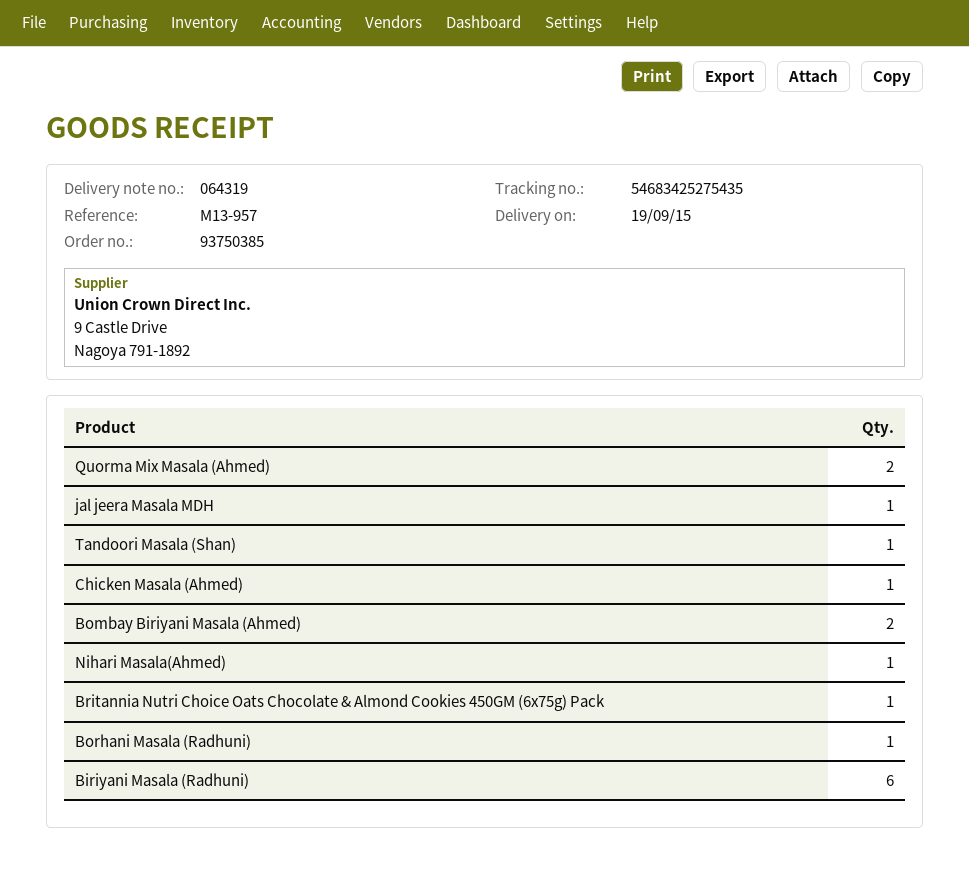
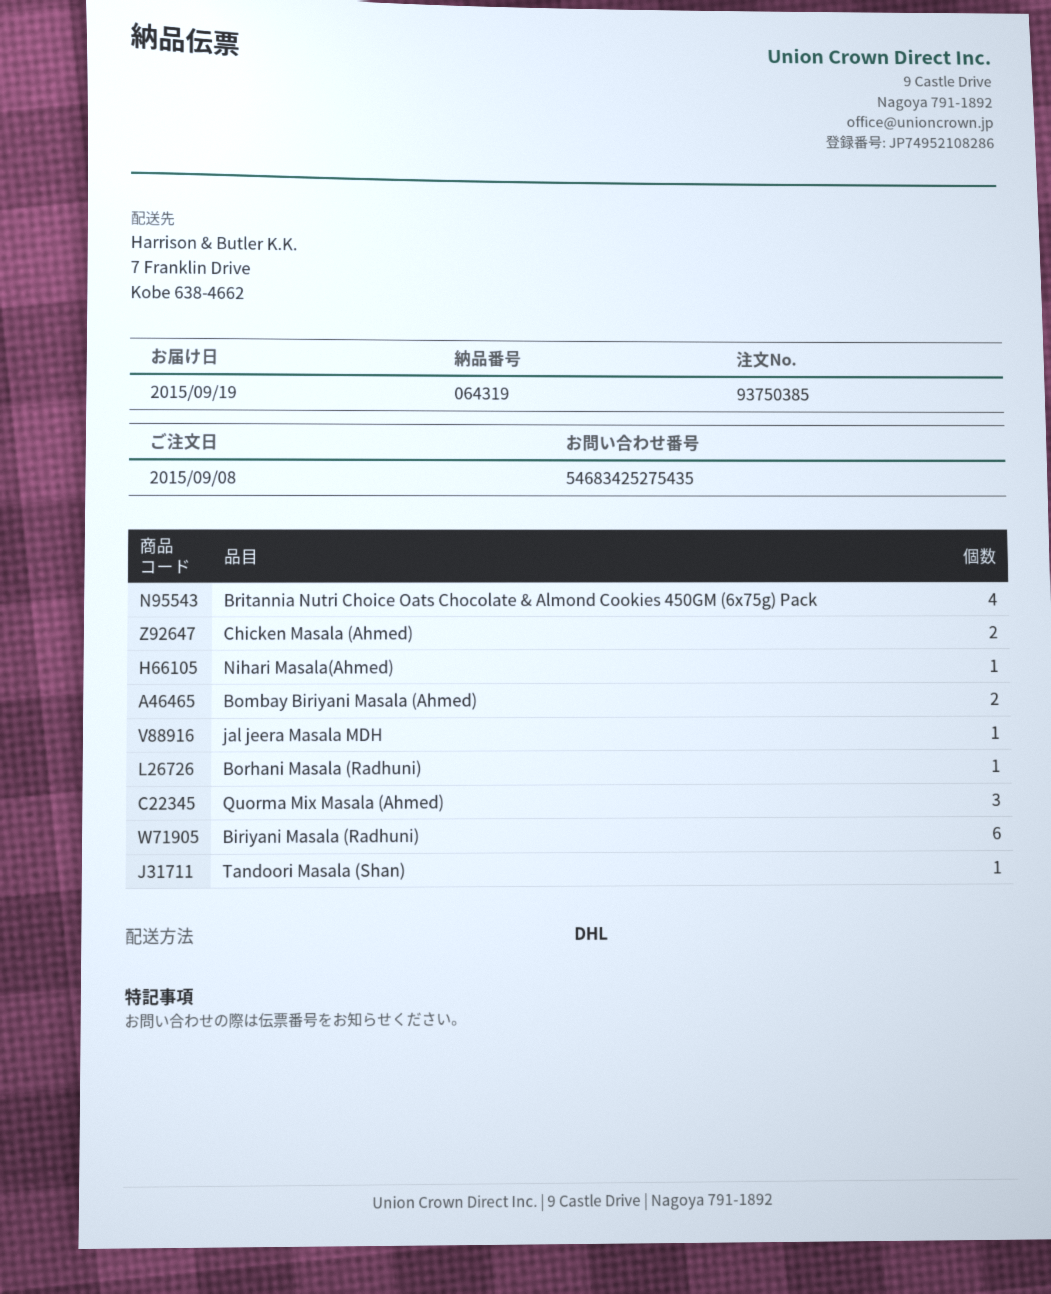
Quorma Mix Masala (Ahmed): 2 -> 3
Chicken Masala (Ahmed): 1 -> 2
Britannia Nutri Choice Oats Chocolate & Almond Cookies 450GM (6x75g) Pack: 1 -> 4

